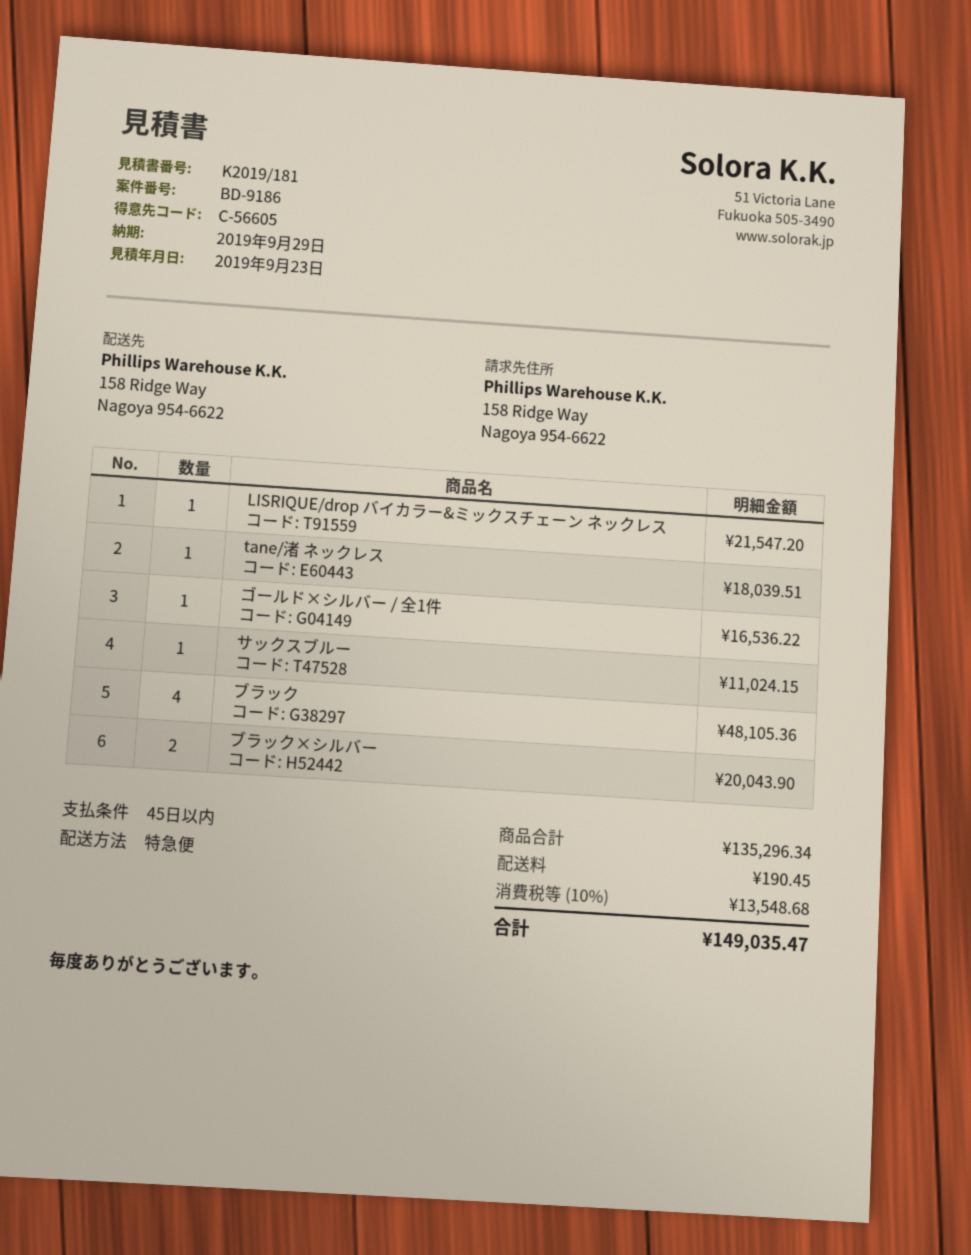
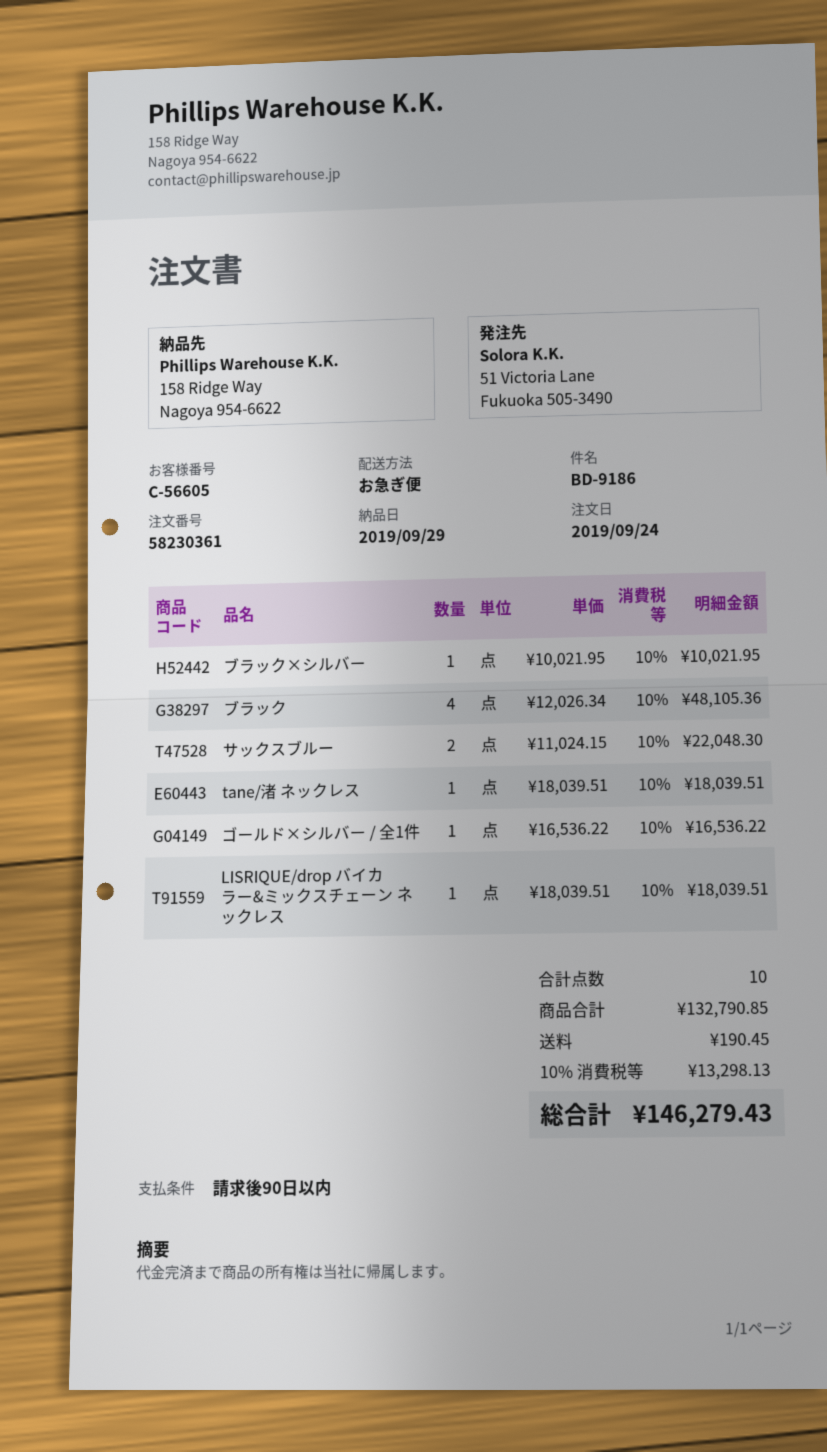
payment terms: 45 days -> 90 days
LISRIQUE/drop バイカラー&ミックスチェーン ネックレス: 1 for 21547.20 -> 1 for 18039.51
サックスブルー: 1 for 11024.15 -> 2 for 22048.30
ブラック×シルバー: 2 for 20043.90 -> 1 for 10021.95
subtotal: 135296.34 -> 132790.85
tax: 10% = 13548.68 -> 10% = 13298.13
total: 149035.47 -> 146279.43

